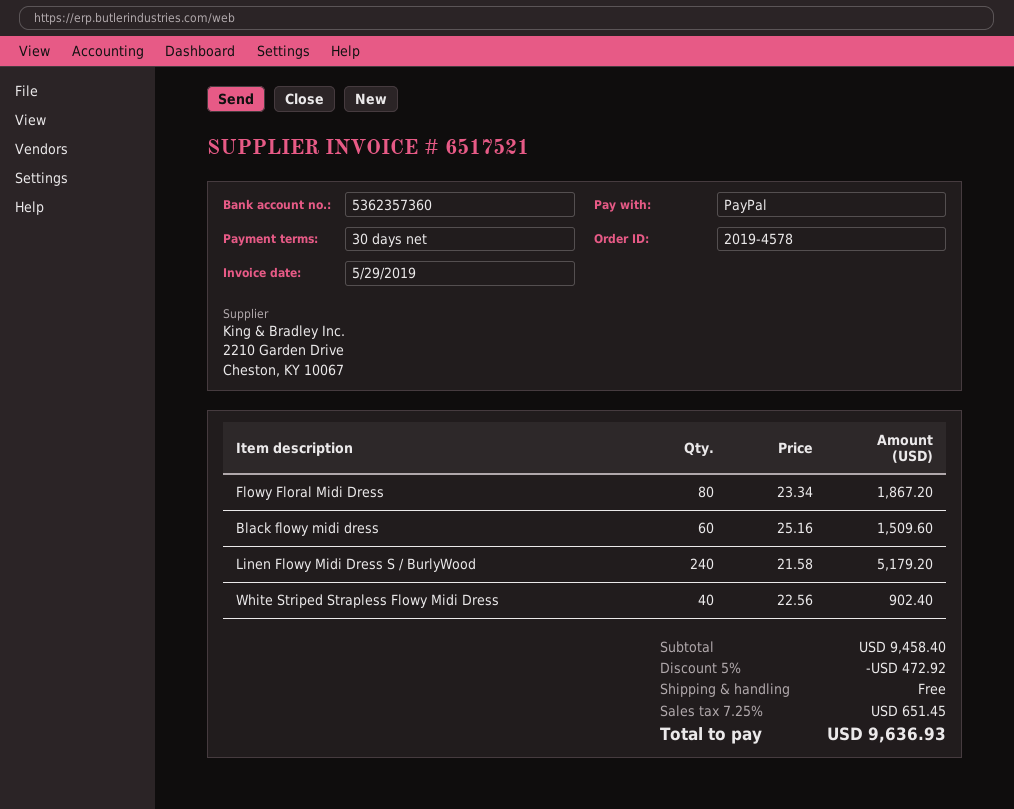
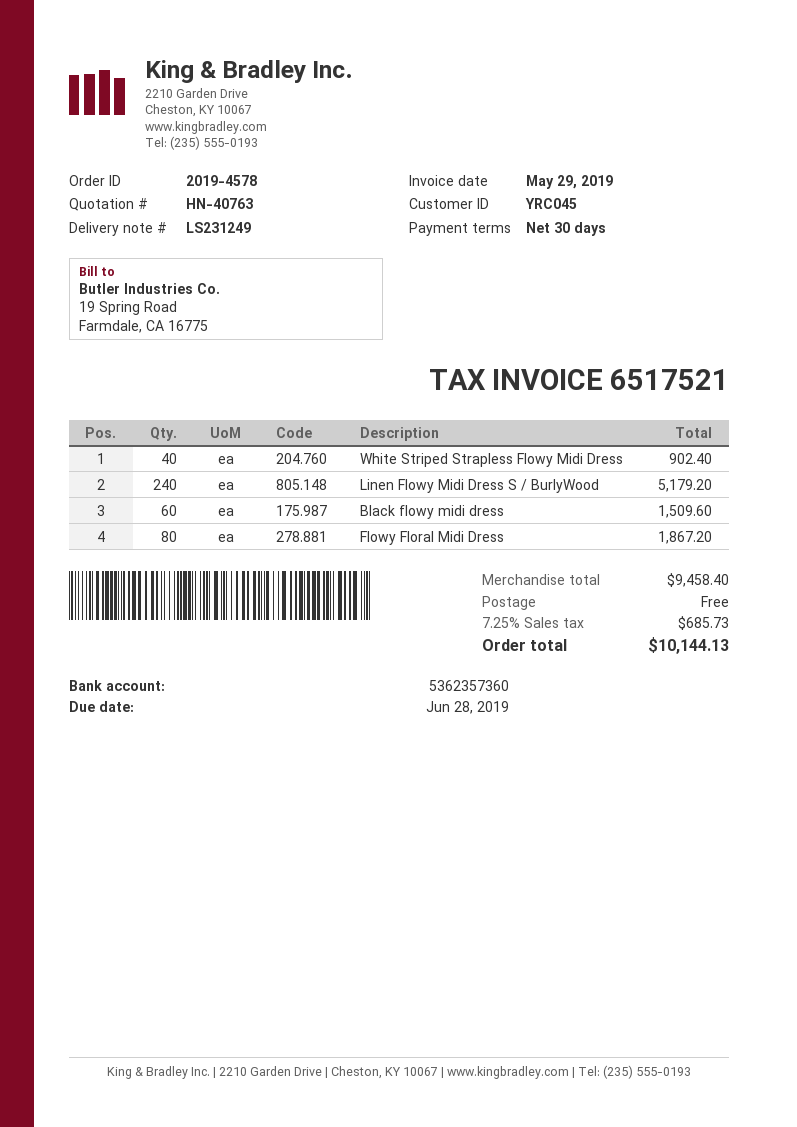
discount: 5% = 472.92 -> none
tax: 7.25% = 651.45 -> 7.25% = 685.73
total: 9636.93 -> 10144.13

